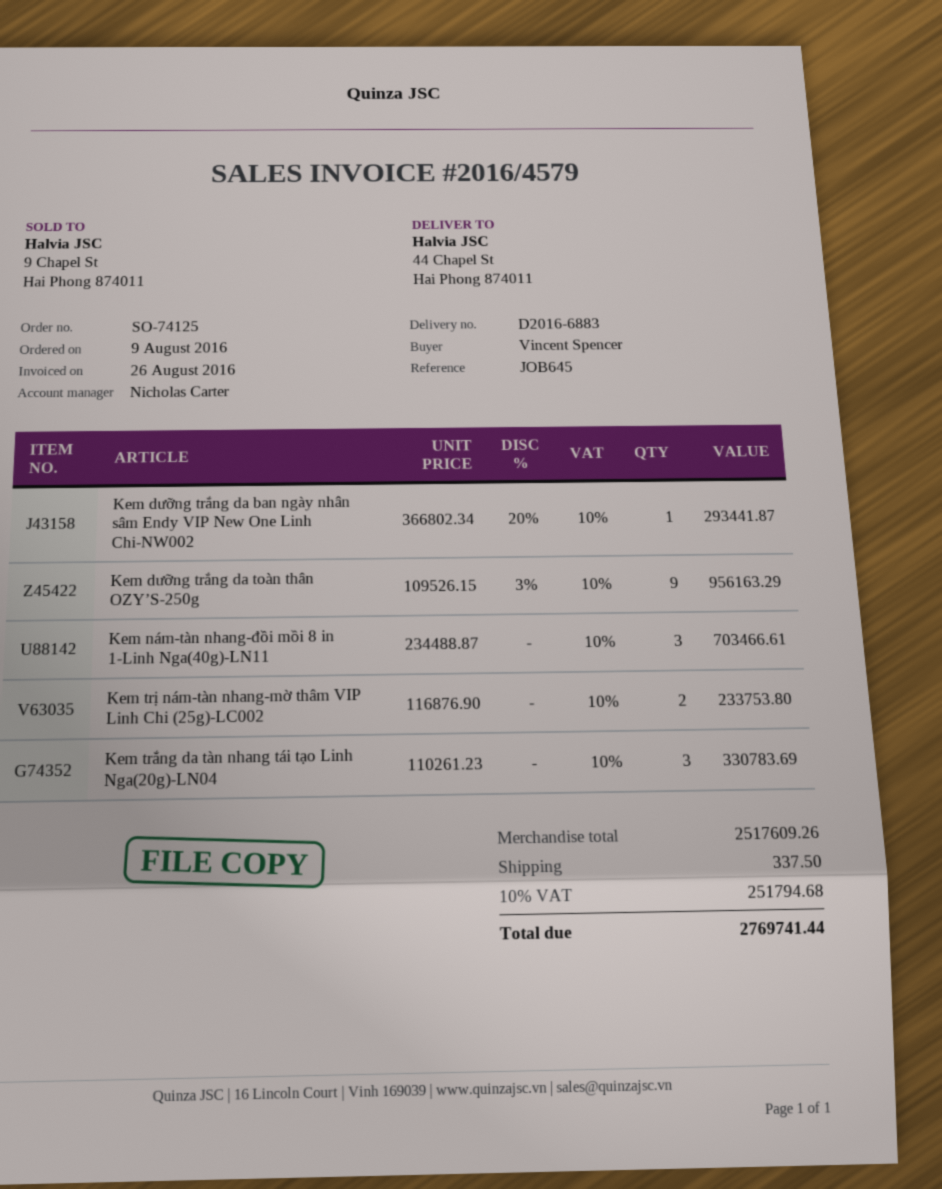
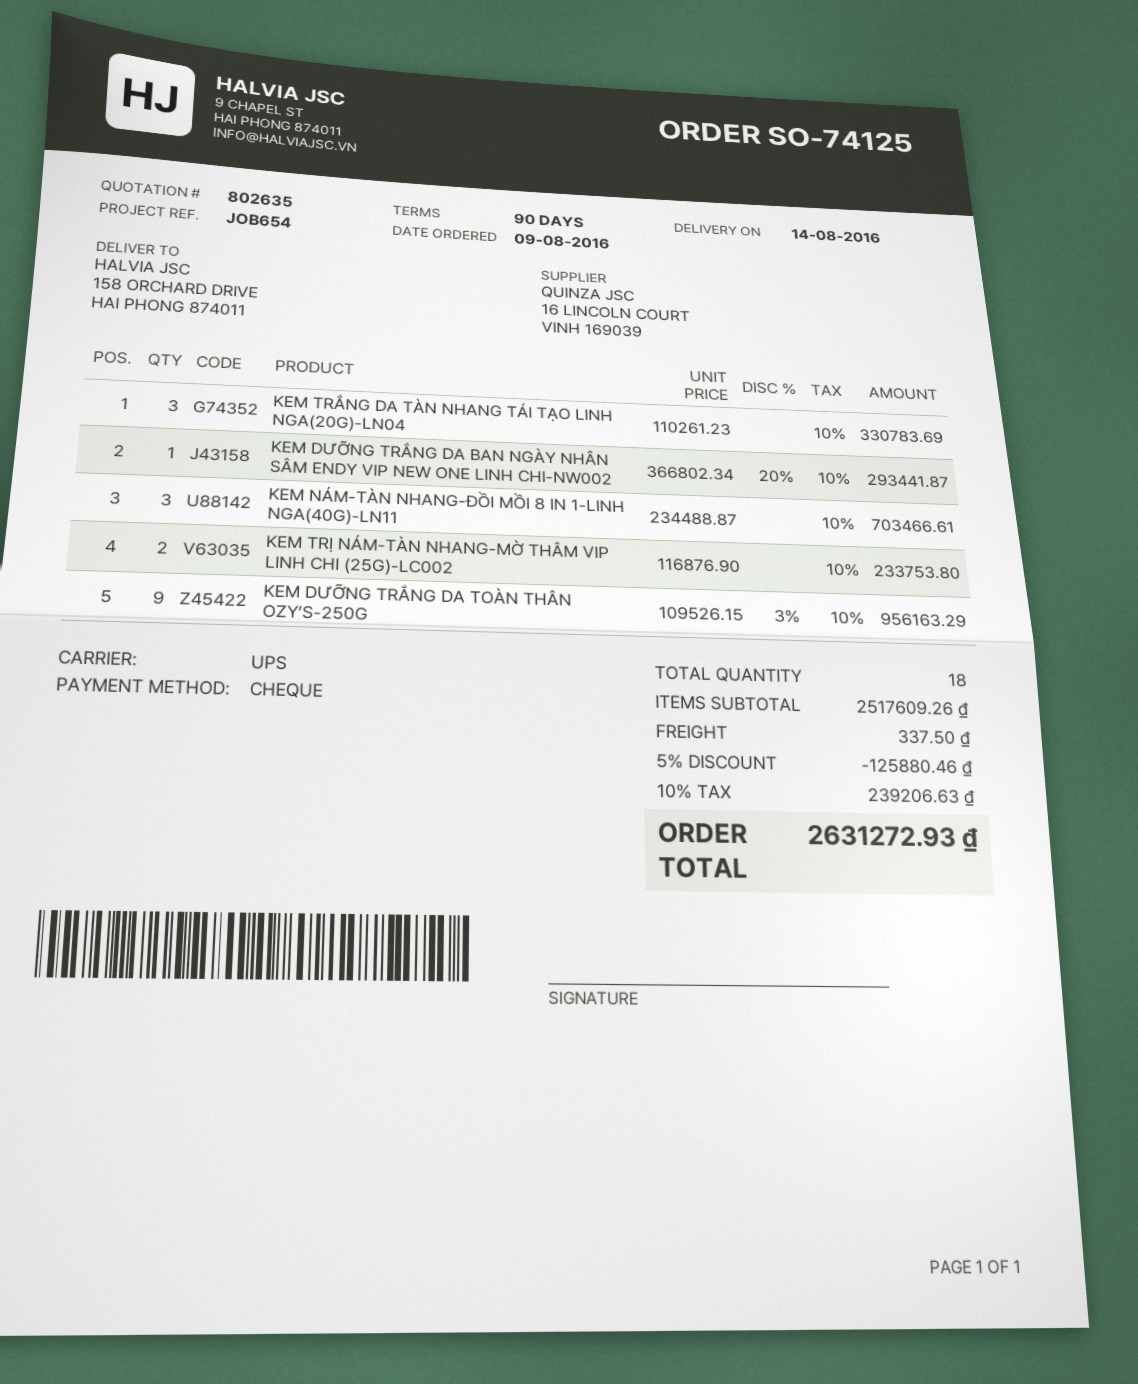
reference: JOB645 -> JOB654
ship to: 44 Chapel St, Hai Phong 874011 -> 158 ORCHARD DRIVE, HAI PHONG 874011
discount: none -> 5% = 125880.46
tax: 10% = 251794.68 -> 10% = 239206.63
total: 2769741.44 -> 2631272.93

